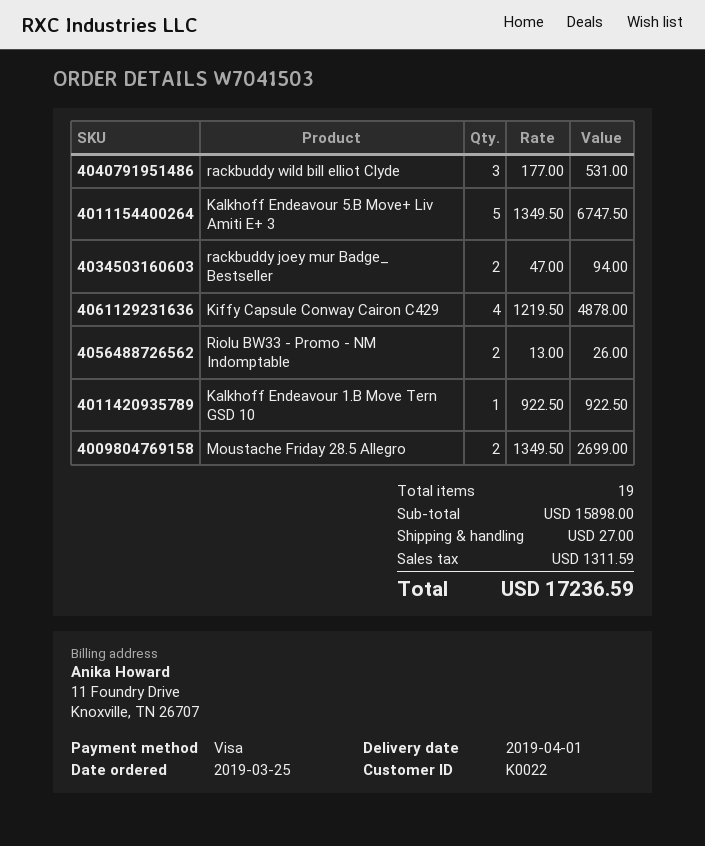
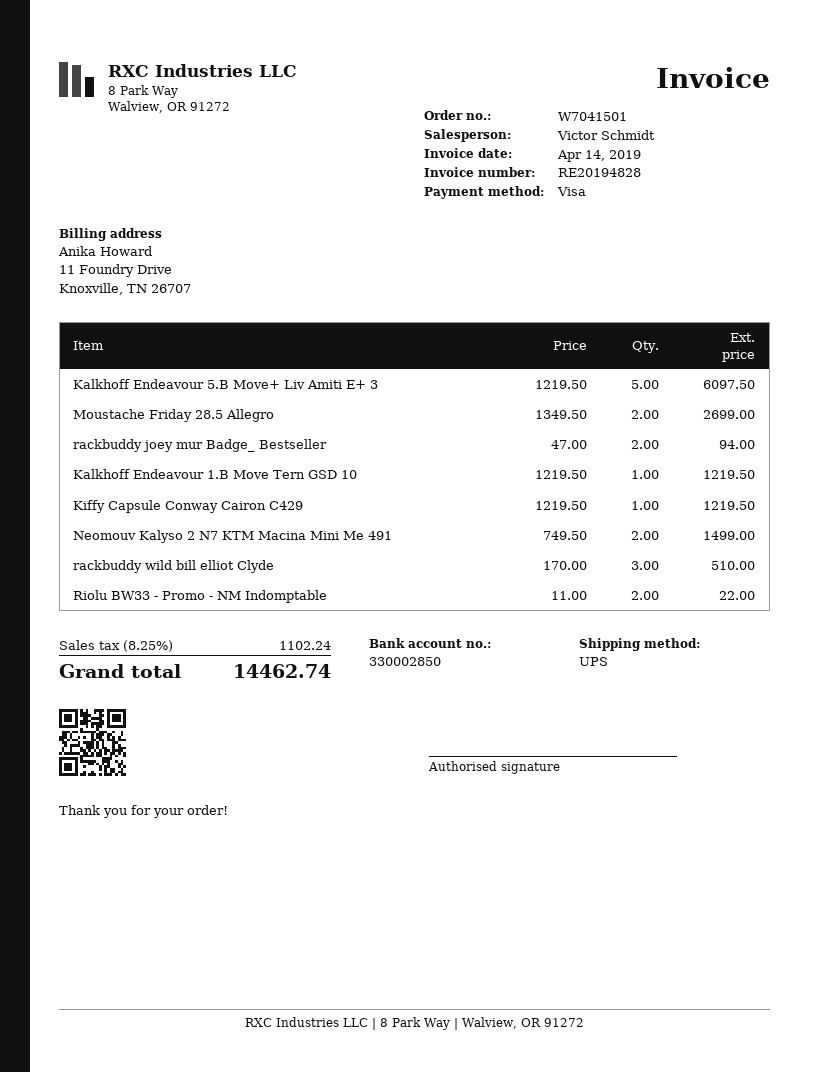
order number: W7041503 -> W7041501
rackbuddy wild bill elliot Clyde: 3 x 177.00 = 531.00 -> 3 x 170.00 = 510.00
Kalkhoff Endeavour 5.B Move+ Liv Amiti E+ 3: 5 x 1349.50 = 6747.50 -> 5 x 1219.50 = 6097.50
Kiffy Capsule Conway Cairon C429: 4 x 1219.50 = 4878.00 -> 1 x 1219.50 = 1219.50
Riolu BW33 - Promo - NM Indomptable: 2 x 13.00 = 26.00 -> 2 x 11.00 = 22.00
Kalkhoff Endeavour 1.B Move Tern GSD 10: 1 x 922.50 = 922.50 -> 1 x 1219.50 = 1219.50
Neomouv Kalyso 2 N7 KTM Macina Mini Me 491: none -> 2 x 749.50 = 1499.00
shipping: 27.00 -> none
tax: 1311.59 -> 1102.24
total: 17236.59 -> 14462.74

